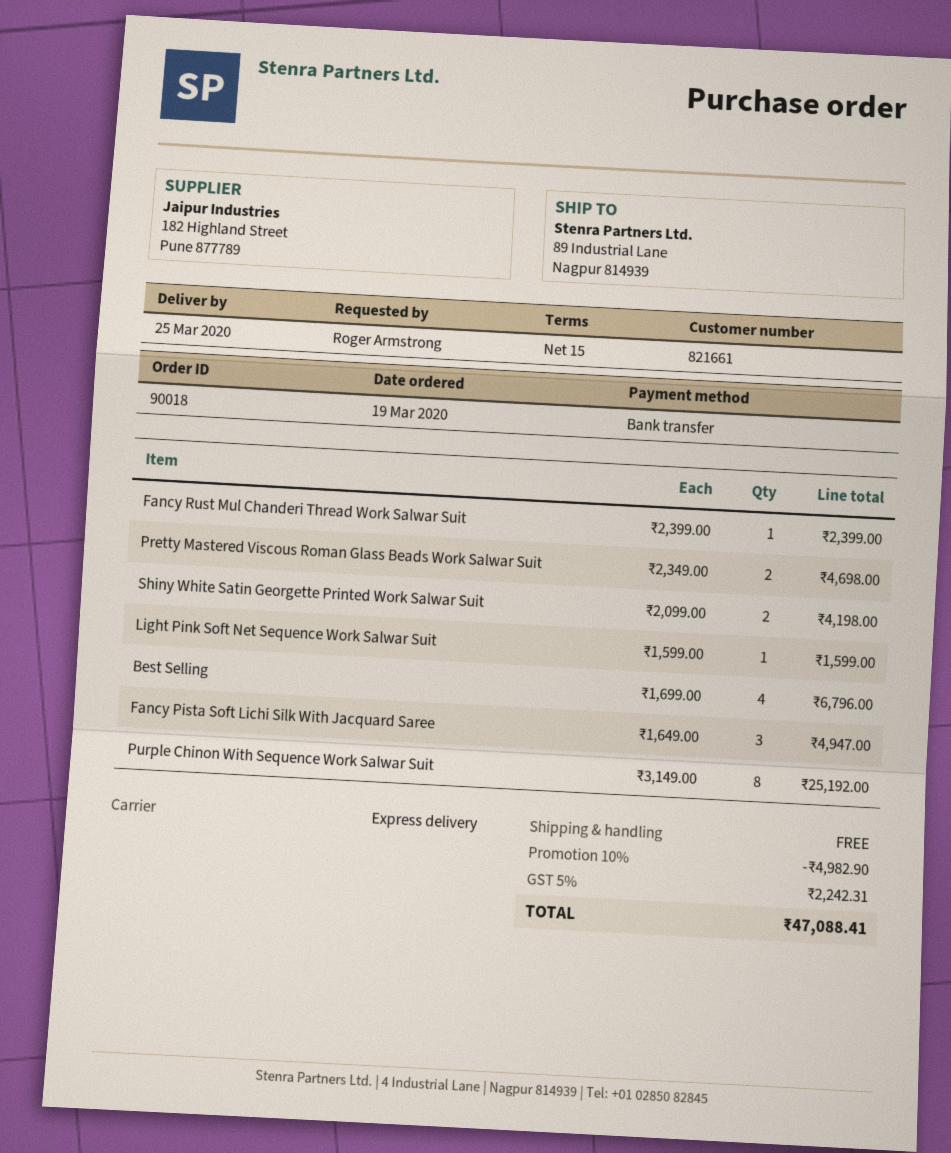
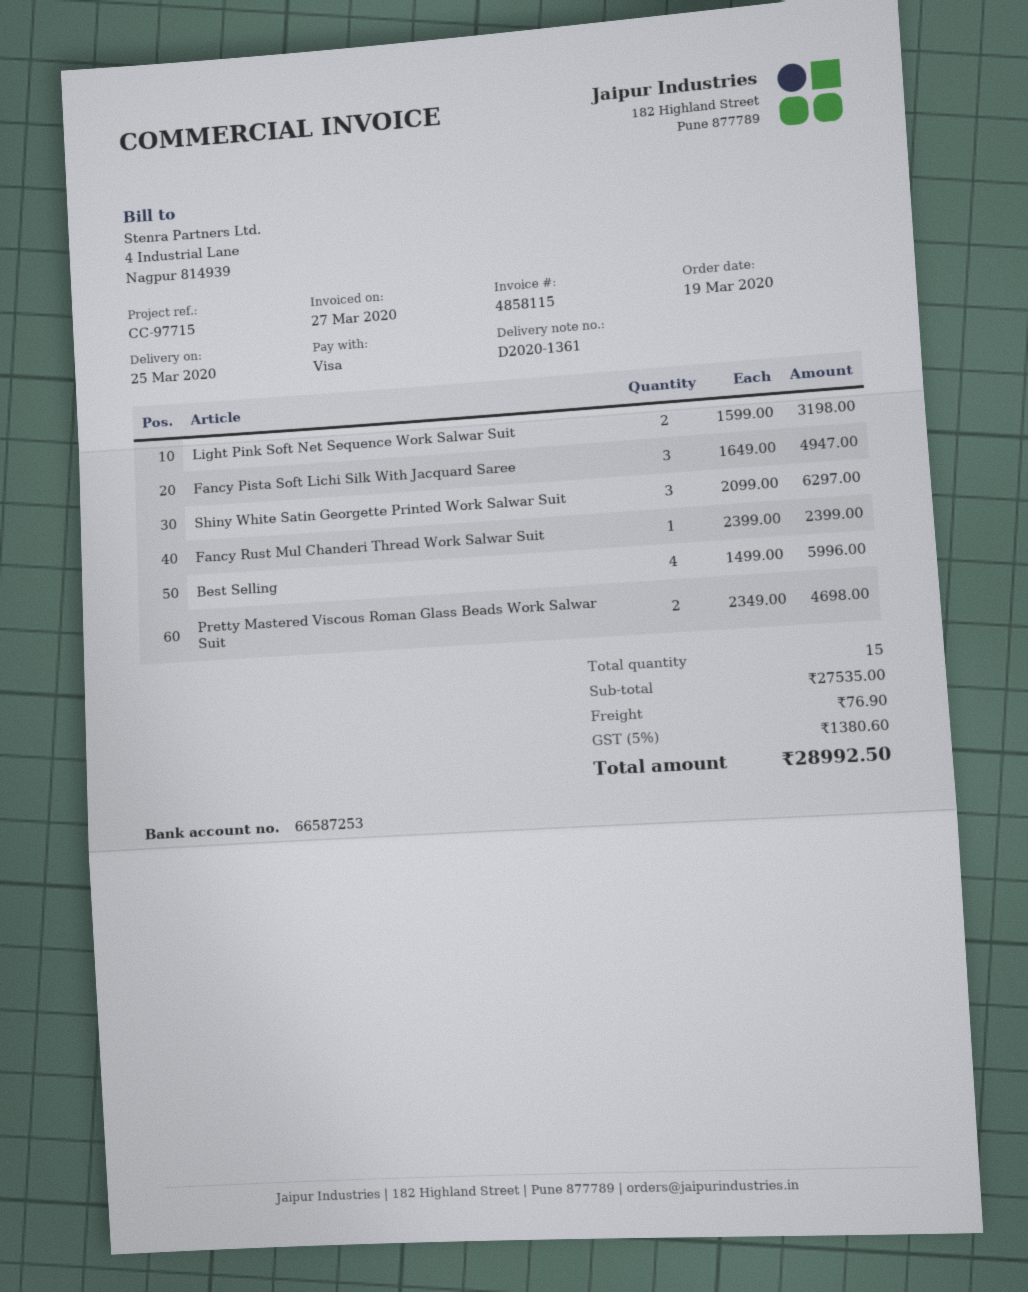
payment method: bank transfer -> Visa
Shiny White Satin Georgette Printed Work Salwar Suit: 2 x 2099.00 = 4198.00 -> 3 x 2099.00 = 6297.00
Light Pink Soft Net Sequence Work Salwar Suit: 1 x 1599.00 = 1599.00 -> 2 x 1599.00 = 3198.00
Best Selling: 4 x 1699.00 = 6796.00 -> 4 x 1499.00 = 5996.00
Purple Chinon With Sequence Work Salwar Suit: 8 x 3149.00 = 25192.00 -> none
discount: 10% = 4982.90 -> none
shipping: 0.00 -> 76.90
tax: 5% = 2242.31 -> 5% = 1380.60
total: 47088.41 -> 28992.50

